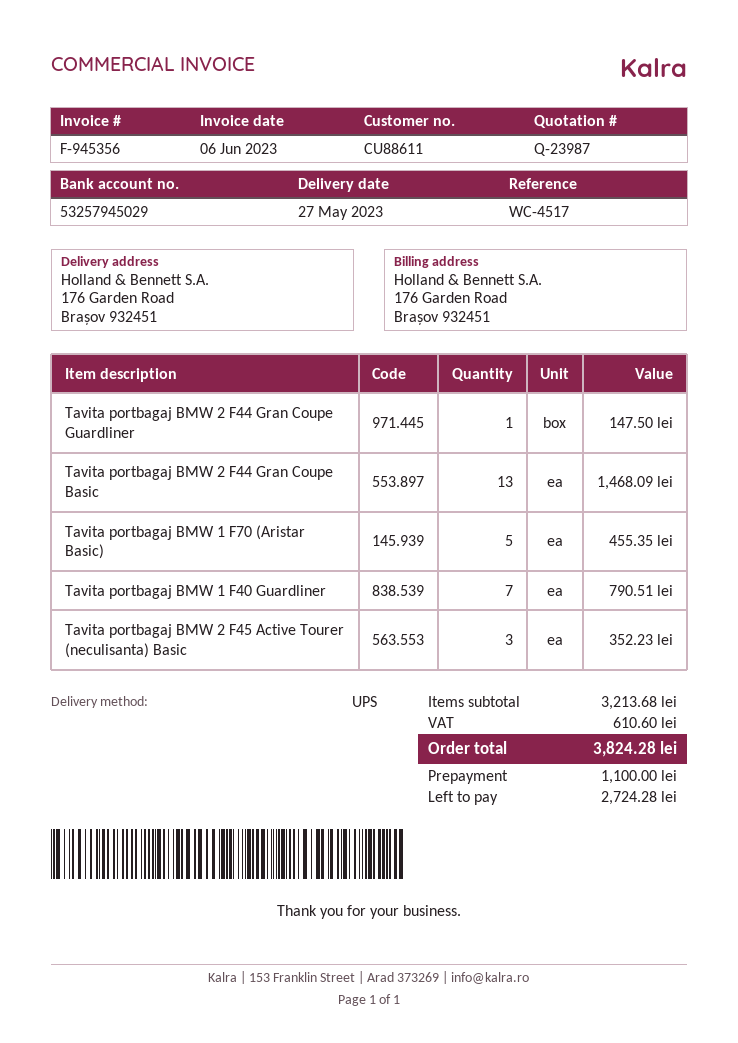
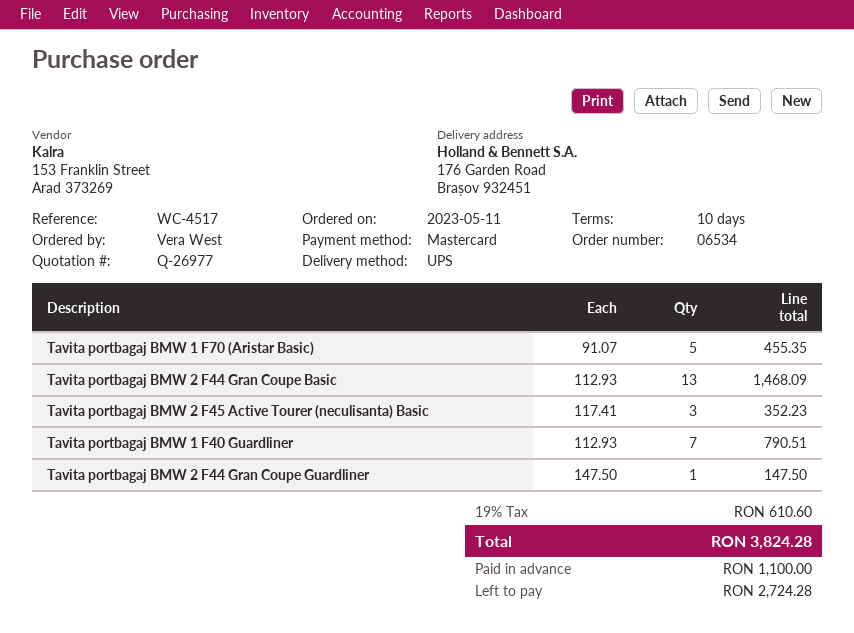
quote number: Q-23987 -> Q-26977

